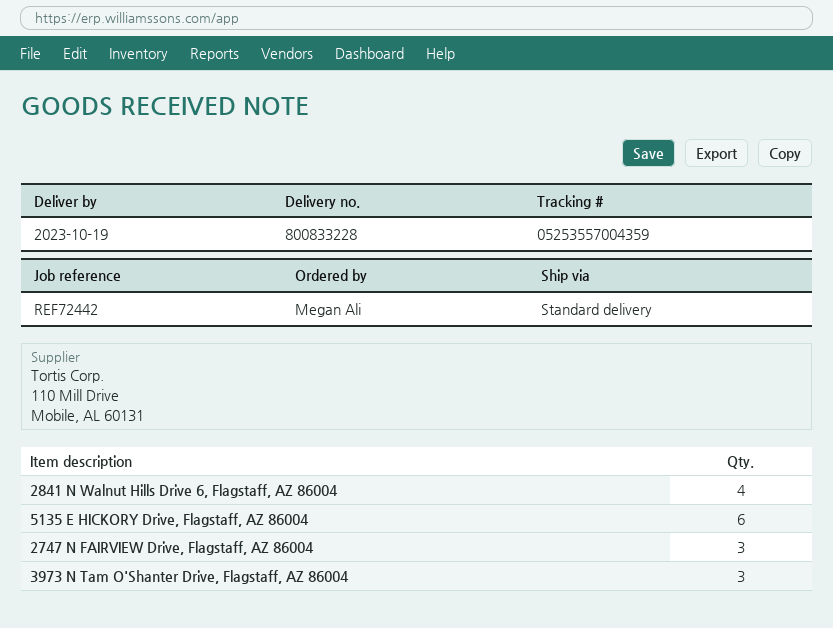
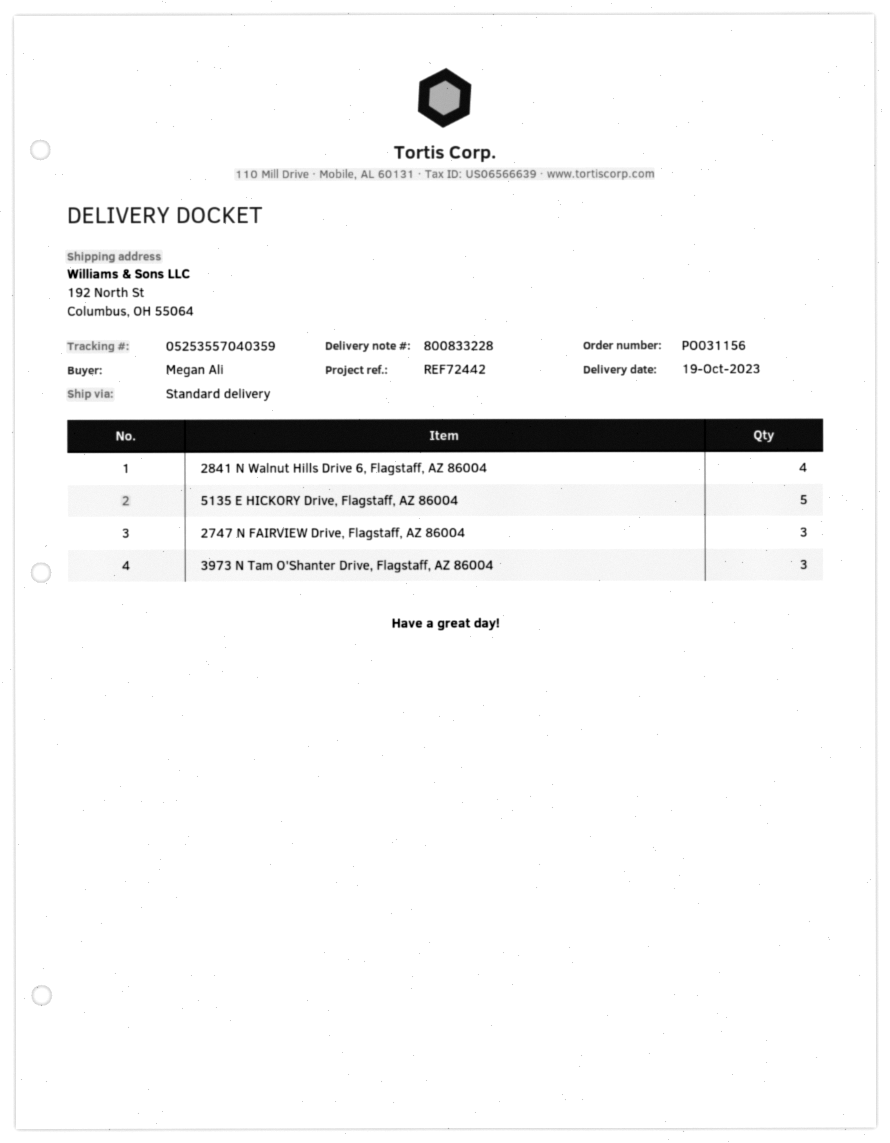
tracking number: 05253557004359 -> 05253557040359
5135 E HICKORY Drive, Flagstaff, AZ 86004: 6 -> 5

